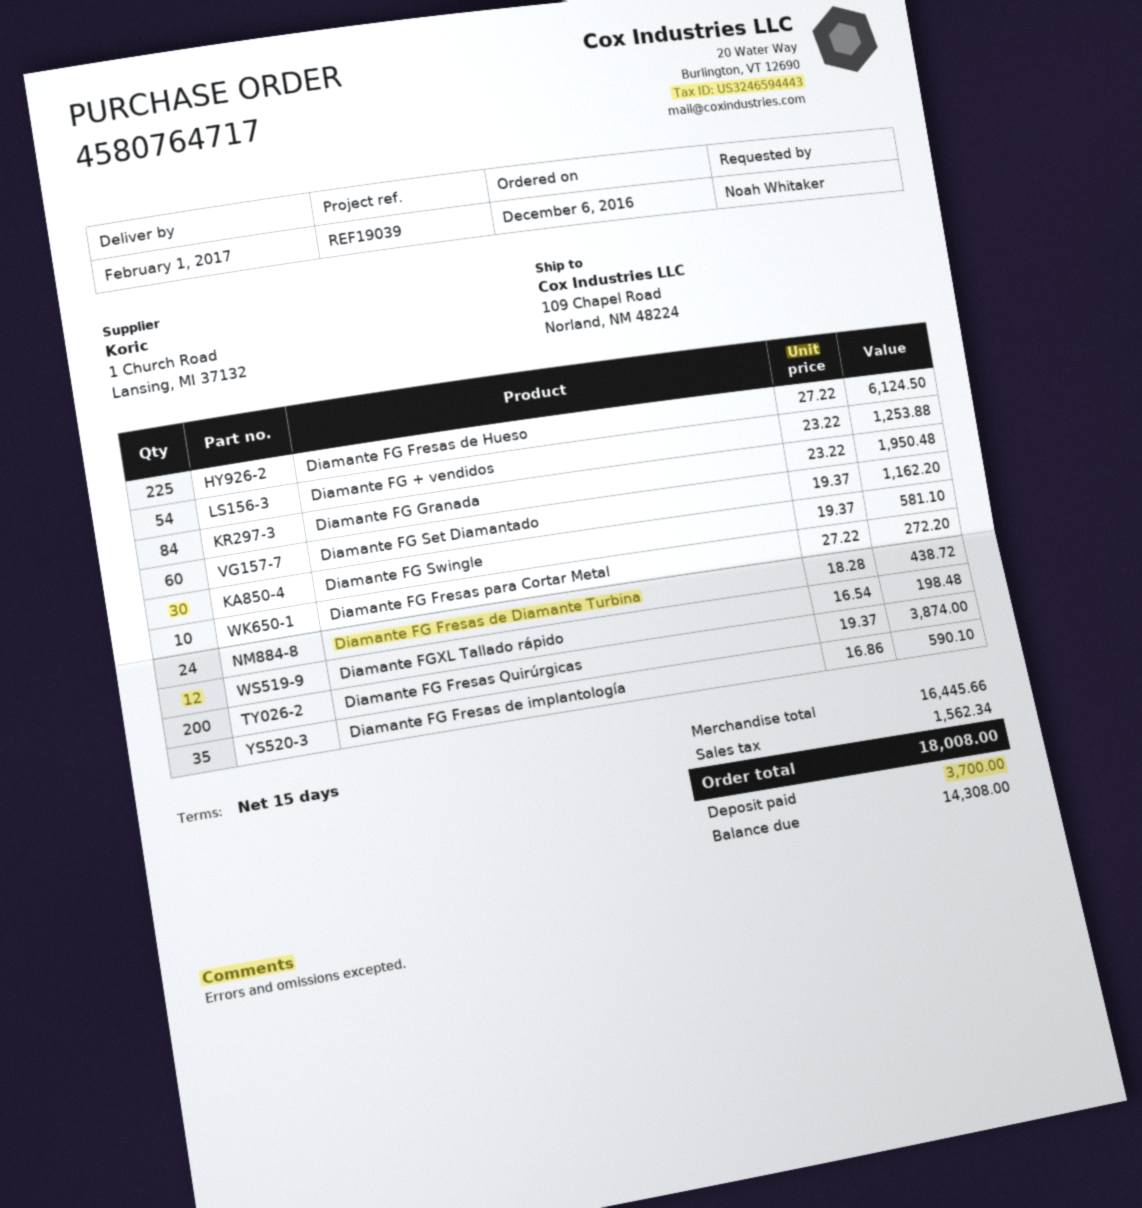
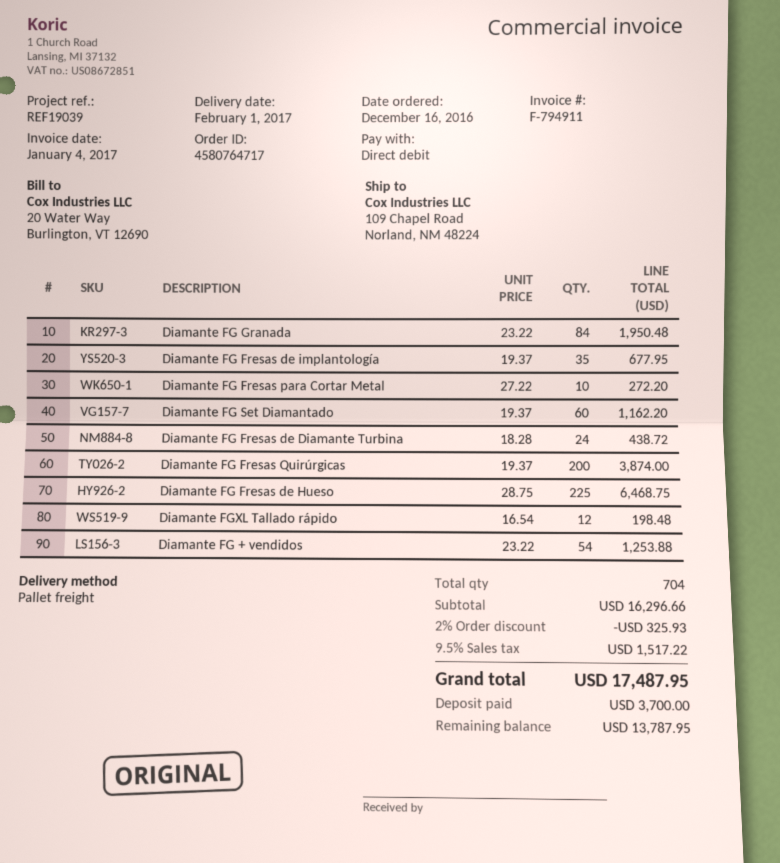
order date: 2016-12-06 -> 2016-12-16
Diamante FG Fresas de Hueso: 225 x 27.22 = 6124.50 -> 225 x 28.75 = 6468.75
Diamante FG Swingle: 30 x 19.37 = 581.10 -> none
Diamante FG Fresas de implantología: 35 x 16.86 = 590.10 -> 35 x 19.37 = 677.95
subtotal: 16445.66 -> 16296.66
discount: none -> 2% = 325.93
tax: 1562.34 -> 1517.22
total: 18008.00 -> 17487.95
balance: 14308.00 -> 13787.95

